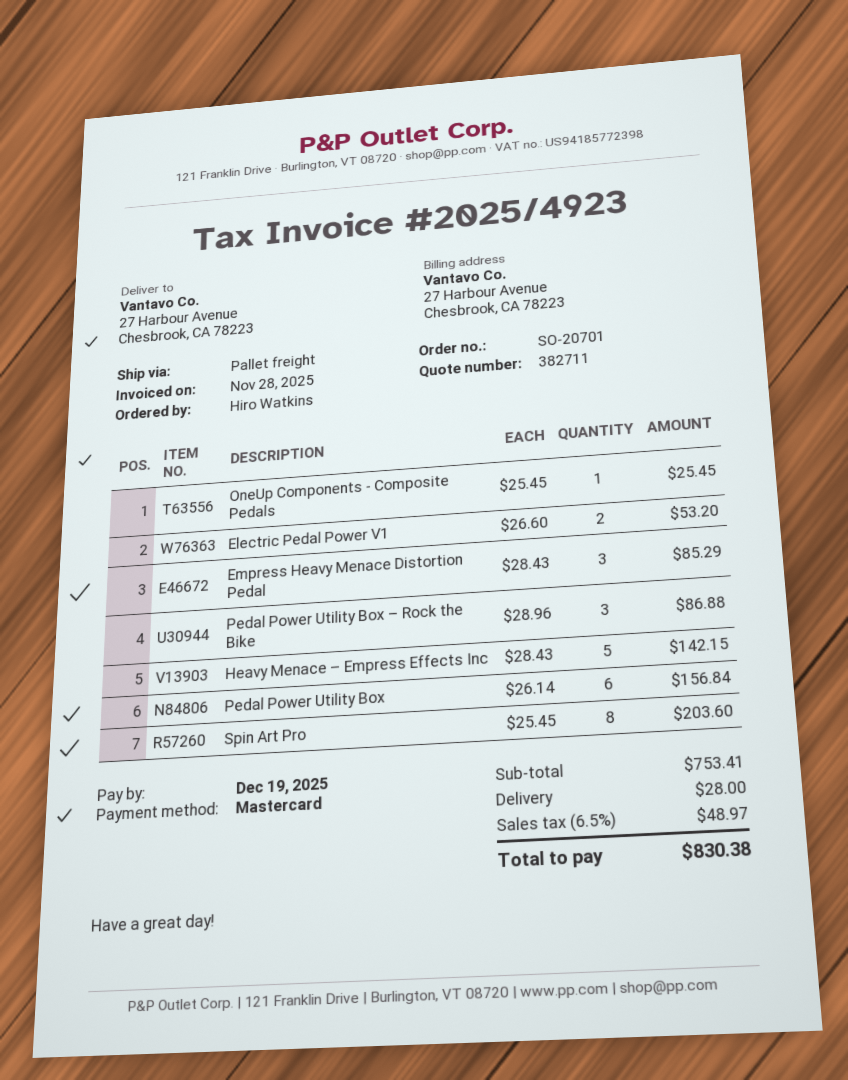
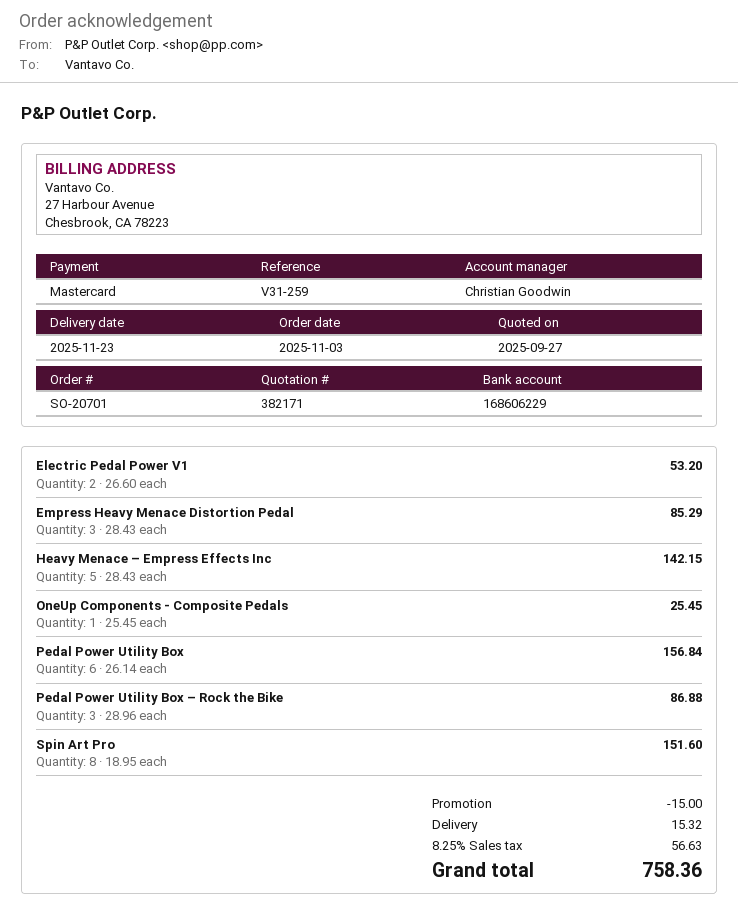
quote number: 382711 -> 382171
Spin Art Pro: 8 x 25.45 = 203.60 -> 8 x 18.95 = 151.60
discount: none -> 15.00
shipping: 28.00 -> 15.32
tax: 6.5% = 48.97 -> 8.25% = 56.63
total: 830.38 -> 758.36

